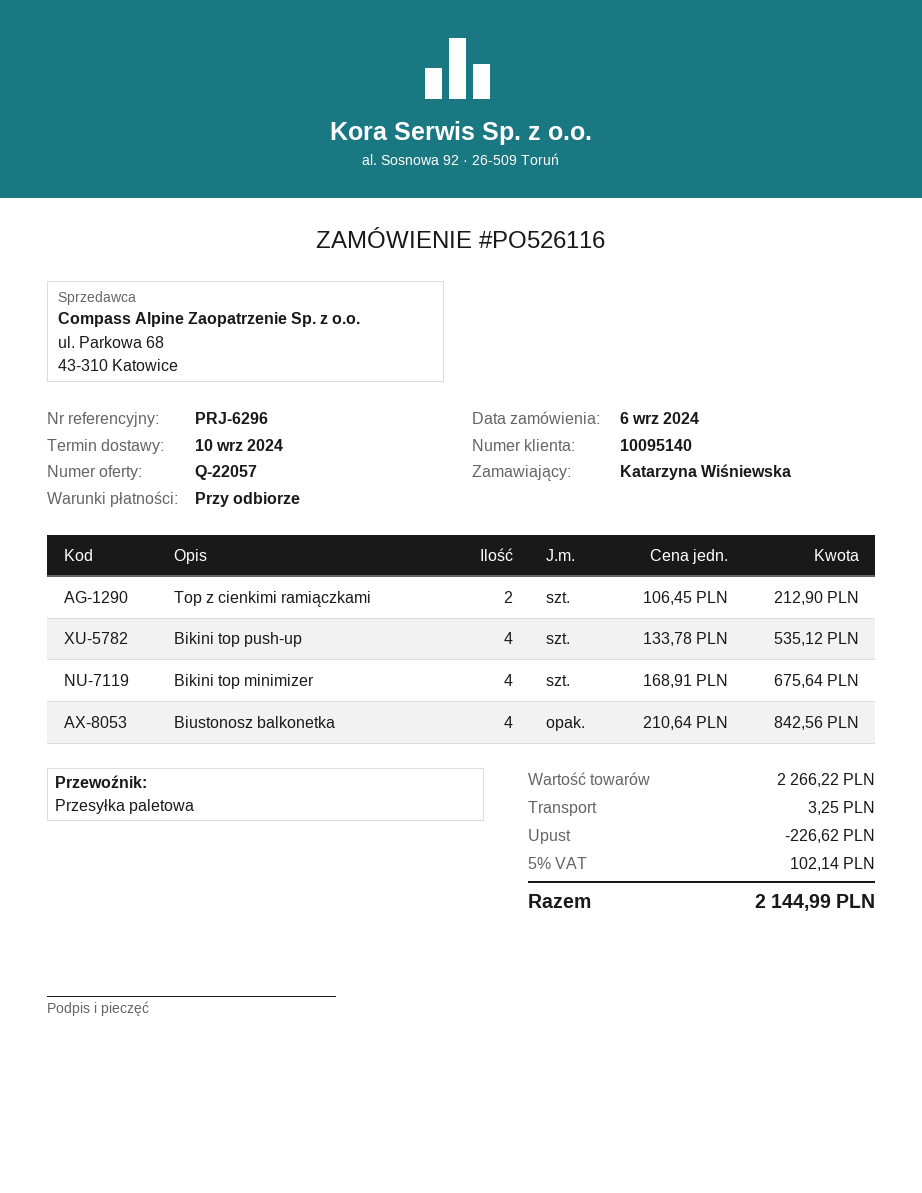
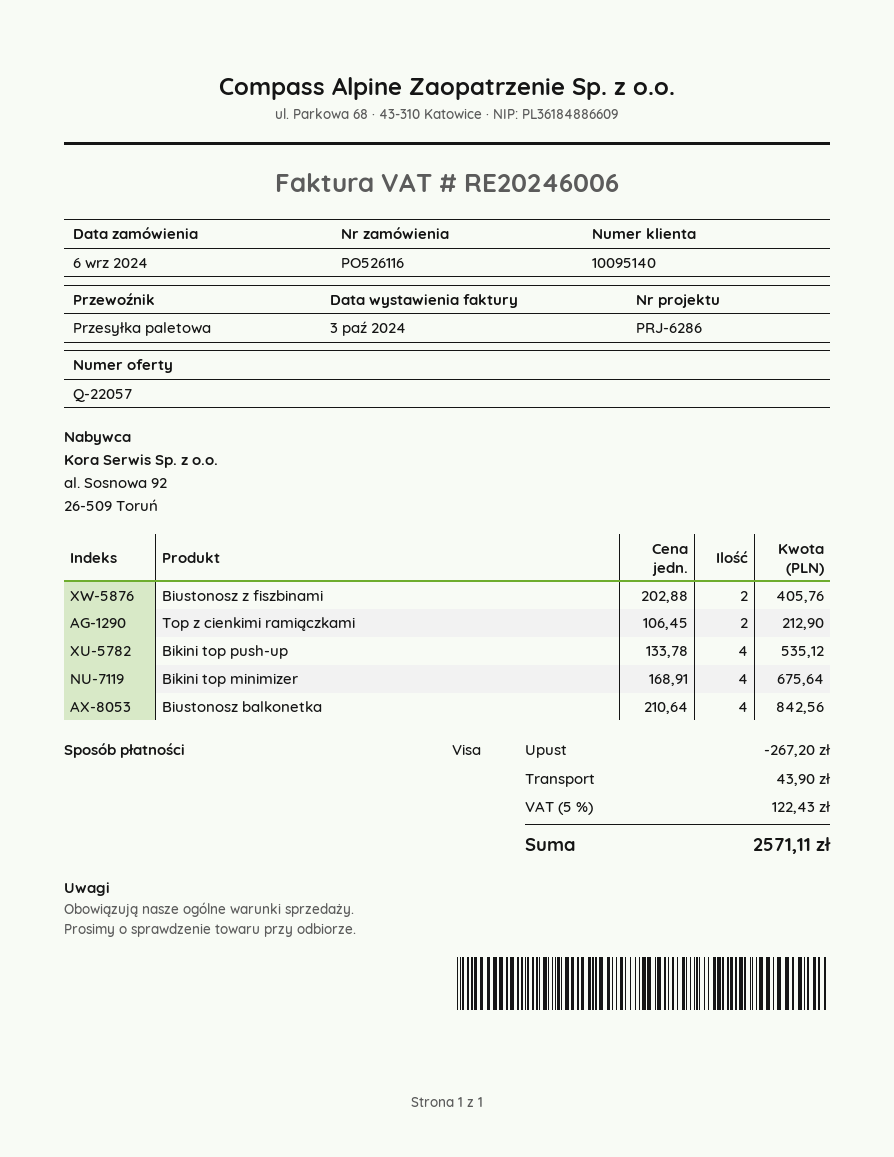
reference: PRJ-6296 -> PRJ-6286
Biustonosz z fiszbinami: none -> 2 x 202.88 = 405.76
discount: 226.62 -> 267.20
shipping: 3.25 -> 43.90
tax: 5% = 102.14 -> 5% = 122.43
total: 2144.99 -> 2571.11

